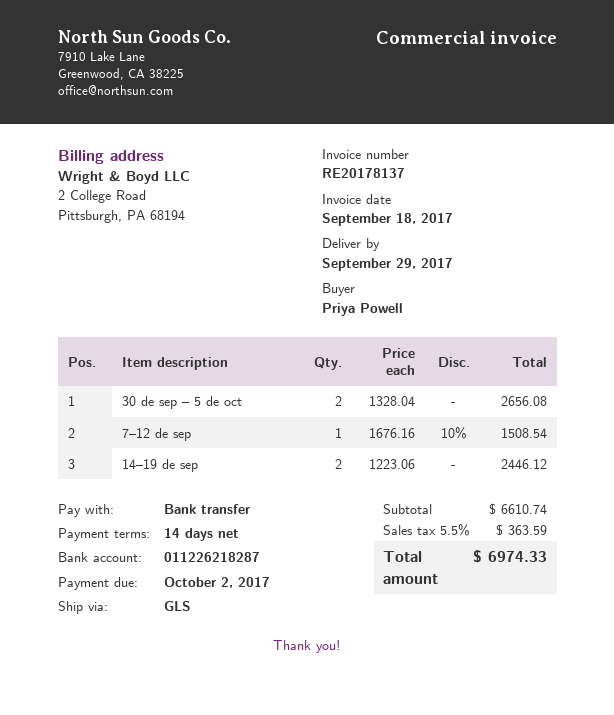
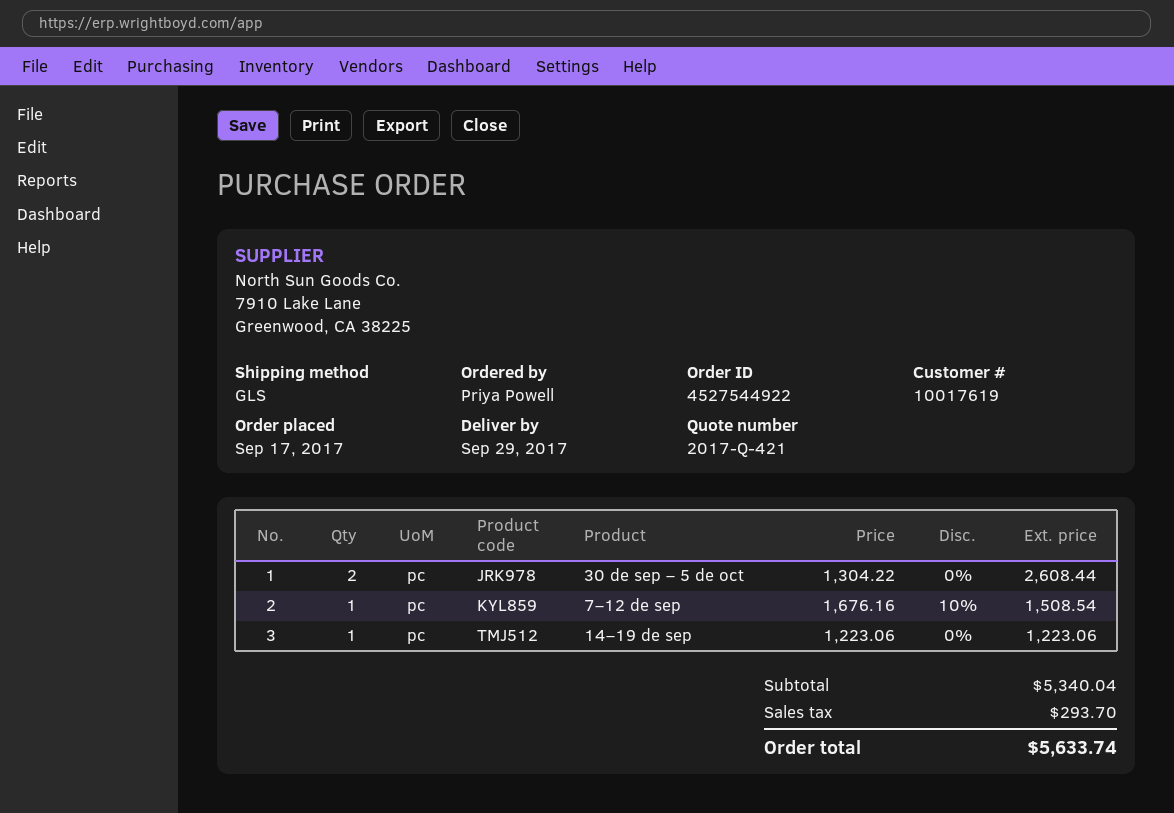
30 de sep – 5 de oct: 2 x 1328.04 = 2656.08 -> 2 x 1304.22 = 2608.44
14–19 de sep: 2 x 1223.06 = 2446.12 -> 1 x 1223.06 = 1223.06
subtotal: 6610.74 -> 5340.04
tax: 363.59 -> 293.70
total: 6974.33 -> 5633.74

